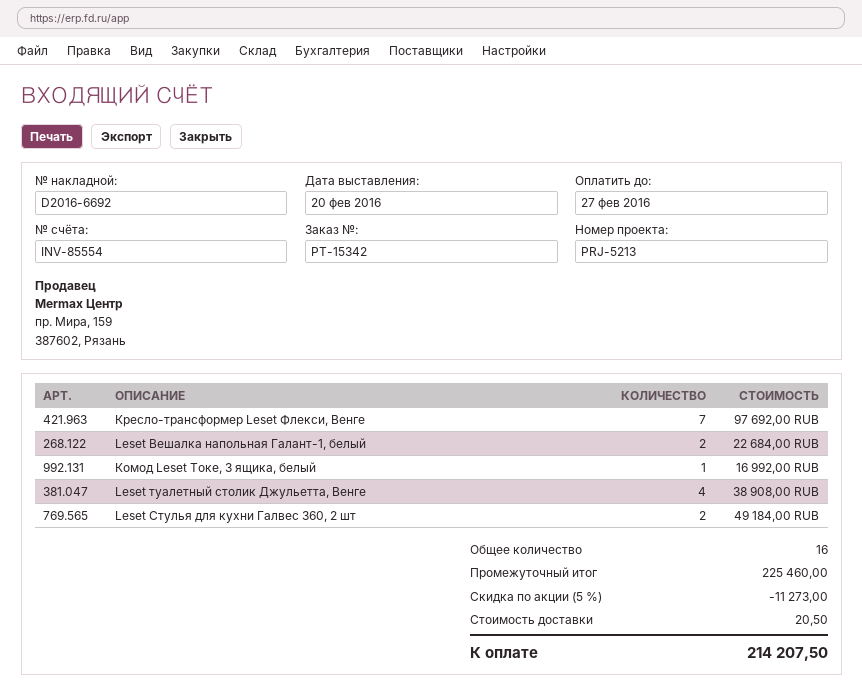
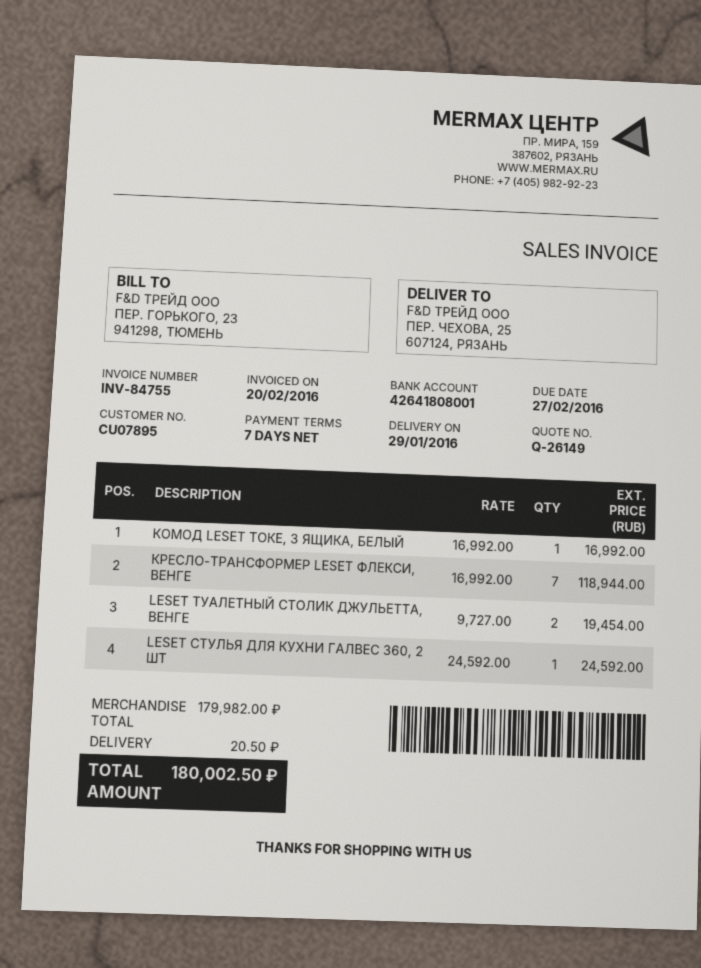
invoice number: INV-85554 -> INV-84755
Кресло-трансформер Leset Флекси, Венге: 7 for 97692.00 -> 7 for 118944.00
Leset Вешалка напольная Галант-1, белый: 2 for 22684.00 -> none
Leset туалетный столик Джульетта, Венге: 4 for 38908.00 -> 2 for 19454.00
Leset Стулья для кухни Галвес 360, 2 шт: 2 for 49184.00 -> 1 for 24592.00
subtotal: 225460.00 -> 179982.00
discount: 5% = 11273.00 -> none
total: 214207.50 -> 180002.50

